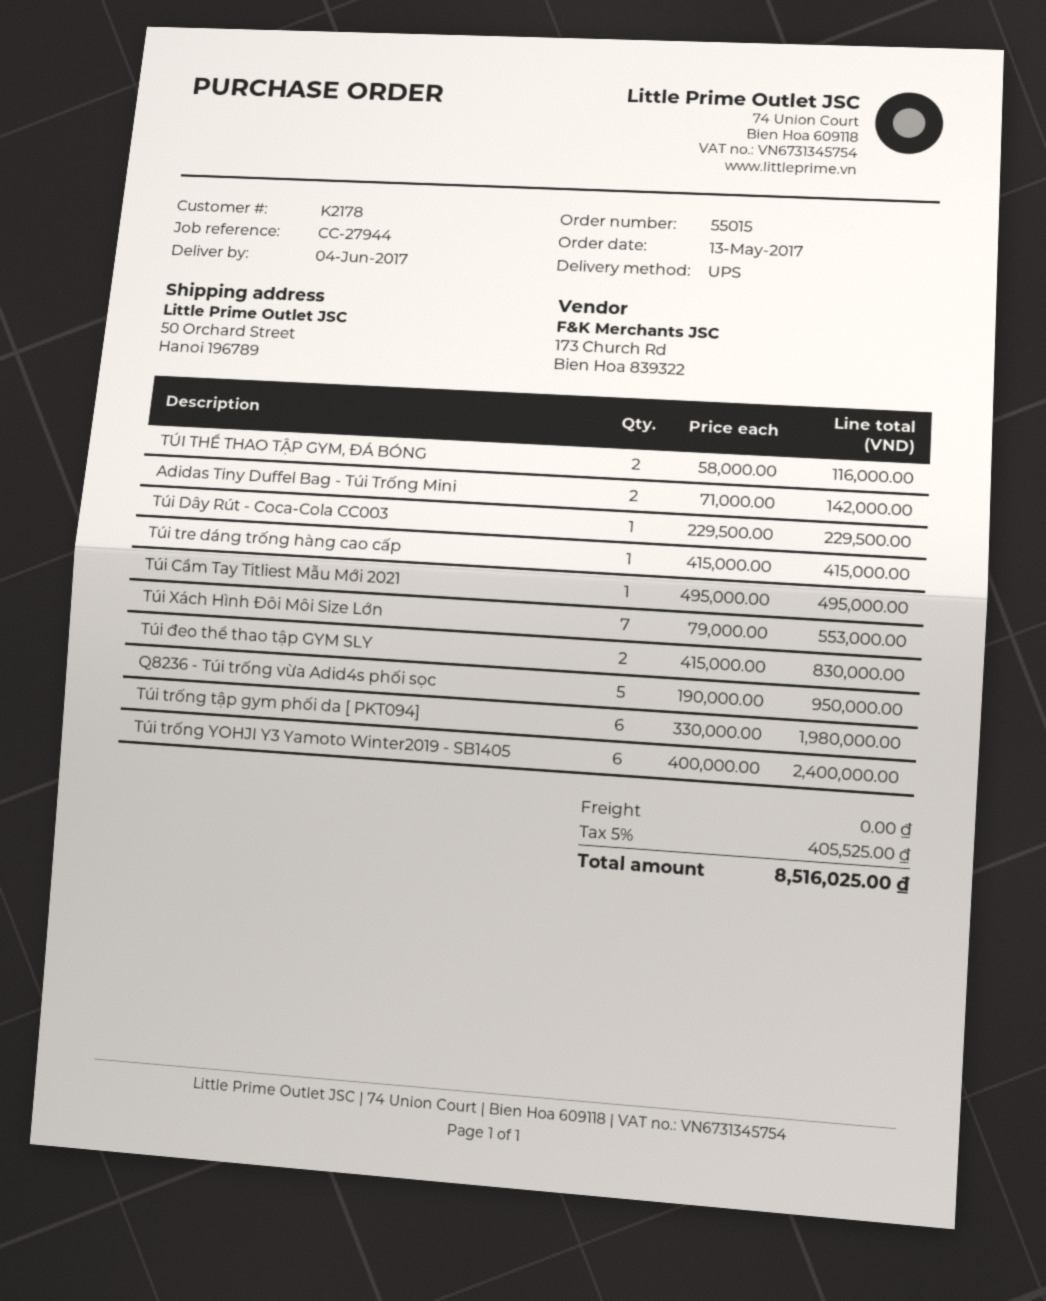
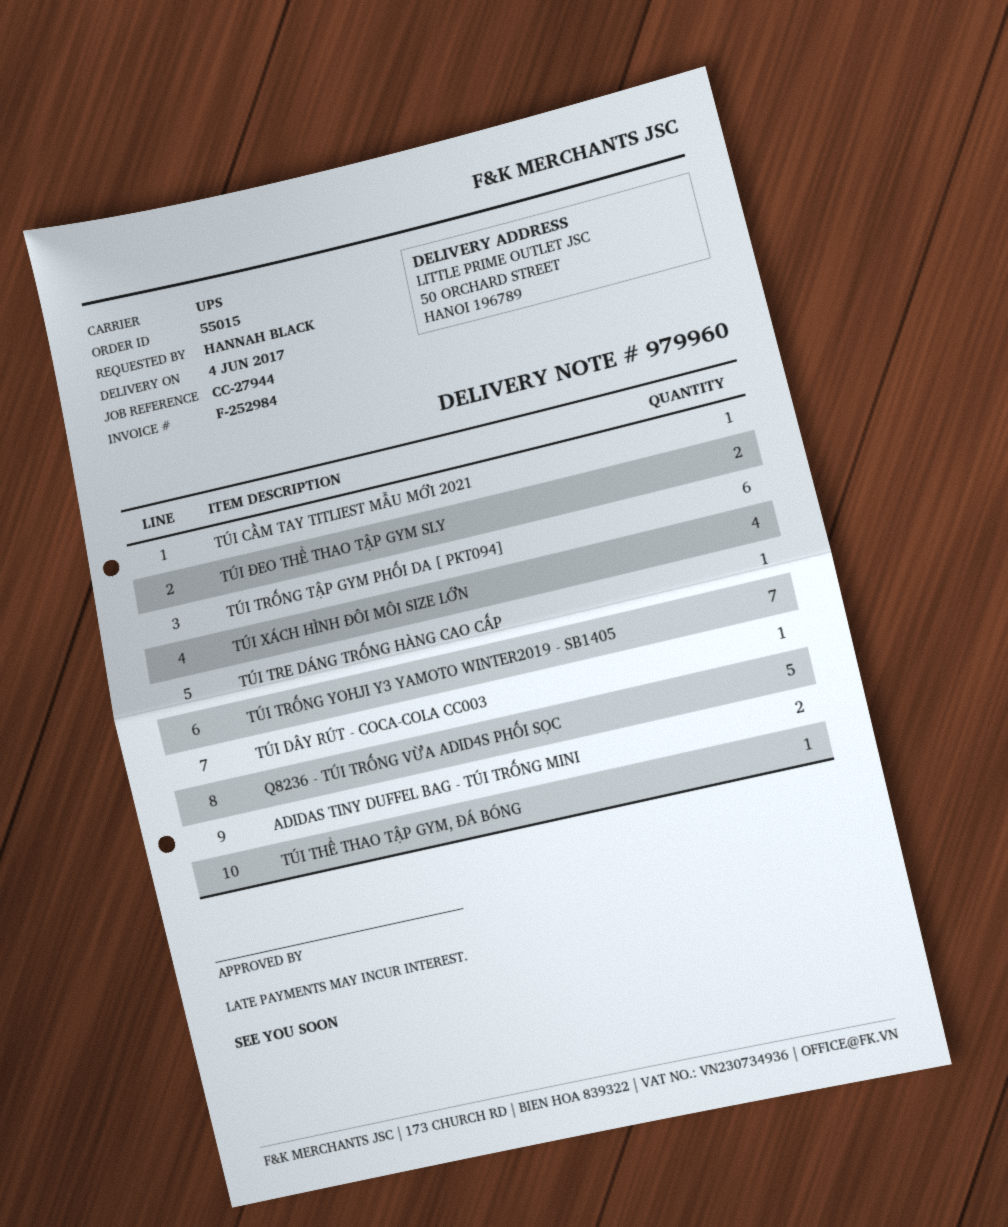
TÚI THỂ THAO TẬP GYM, ĐÁ BÓNG: 2 -> 1
Túi Xách Hình Đôi Môi Size Lớn: 7 -> 4
Túi trống YOHJI Y3 Yamoto Winter2019 - SB1405: 6 -> 7

